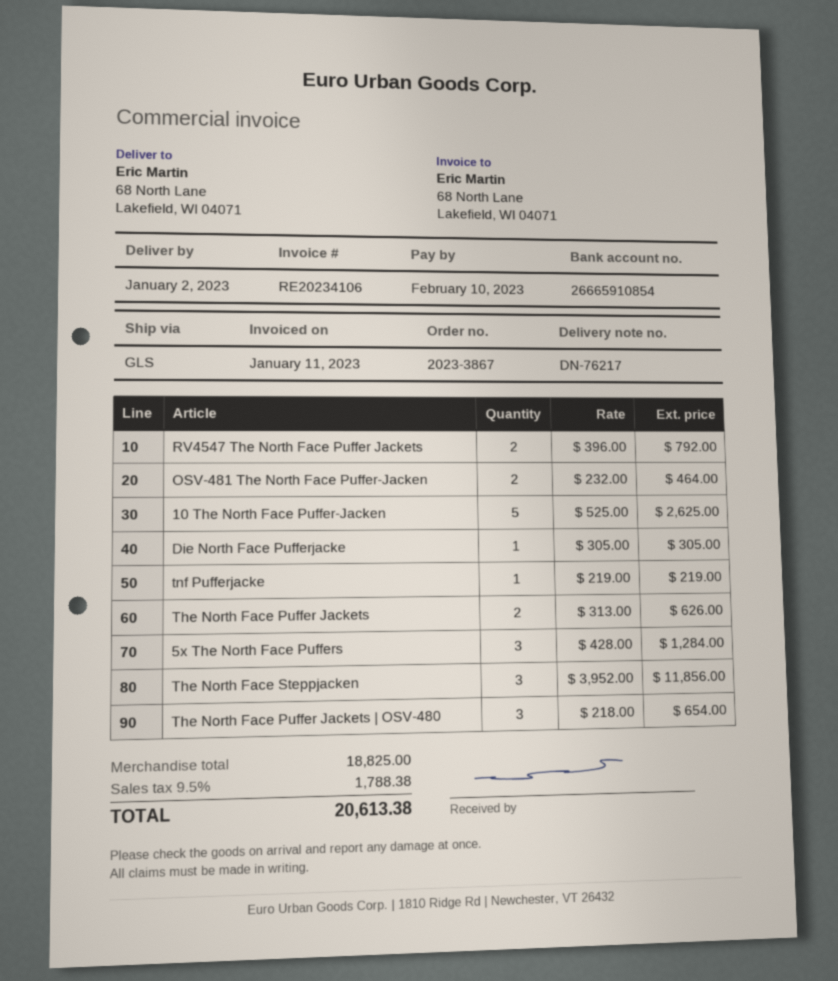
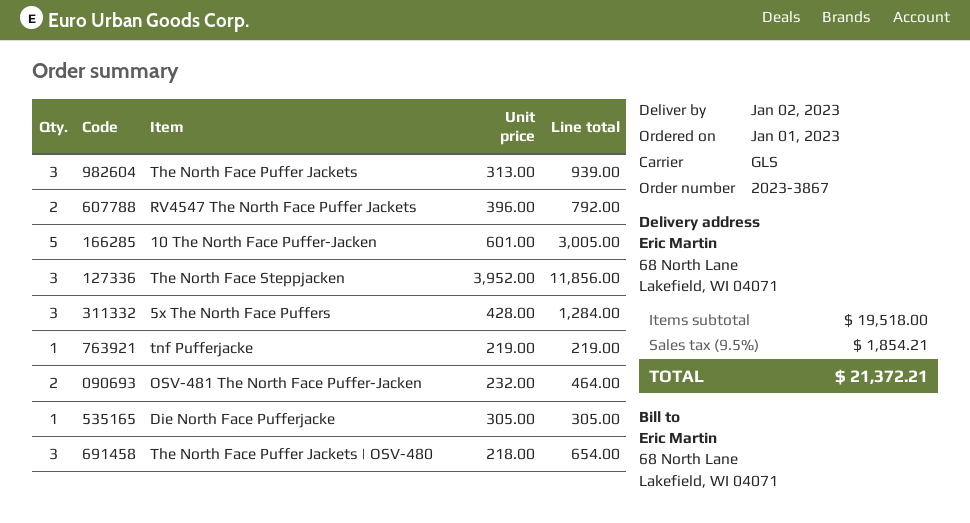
10 The North Face Puffer-Jacken: 5 x 525.00 = 2625.00 -> 5 x 601.00 = 3005.00
The North Face Puffer Jackets: 2 x 313.00 = 626.00 -> 3 x 313.00 = 939.00
subtotal: 18825.00 -> 19518.00
tax: 9.5% = 1788.38 -> 9.5% = 1854.21
total: 20613.38 -> 21372.21

